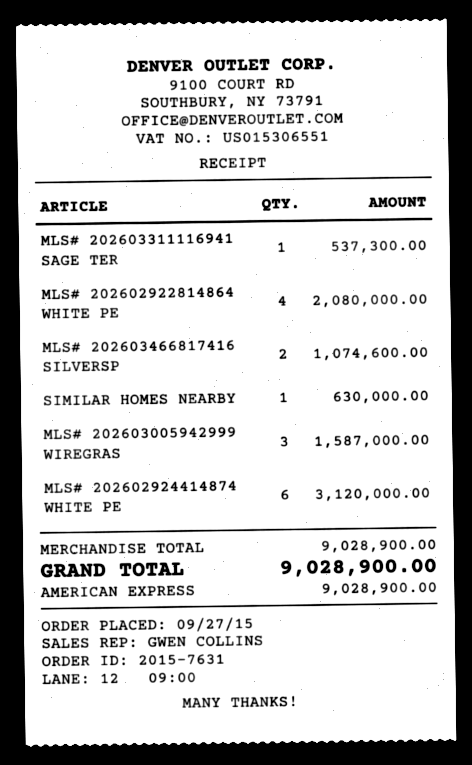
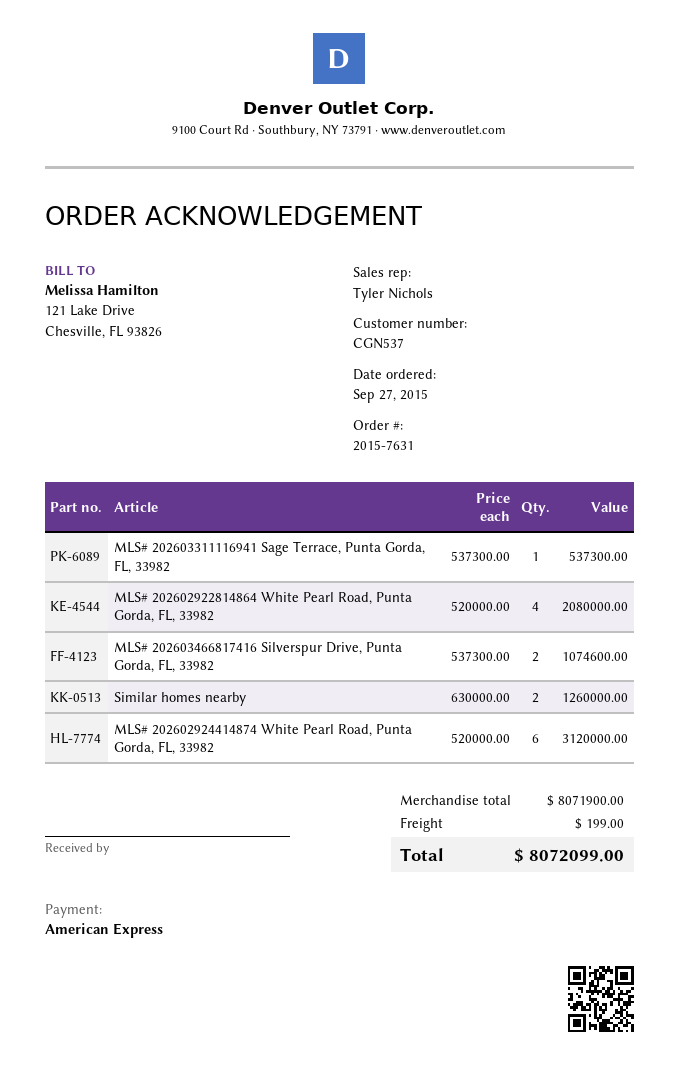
sales rep: GWEN COLLINS -> Tyler Nichols
SIMILAR HOMES NEARBY: 1 for 630000.00 -> 2 for 1260000.00
MLS# 202603005942999 WIREGRAS: 3 for 1587000.00 -> none
subtotal: 9028900.00 -> 8071900.00
shipping: none -> 199.00
total: 9028900.00 -> 8072099.00

